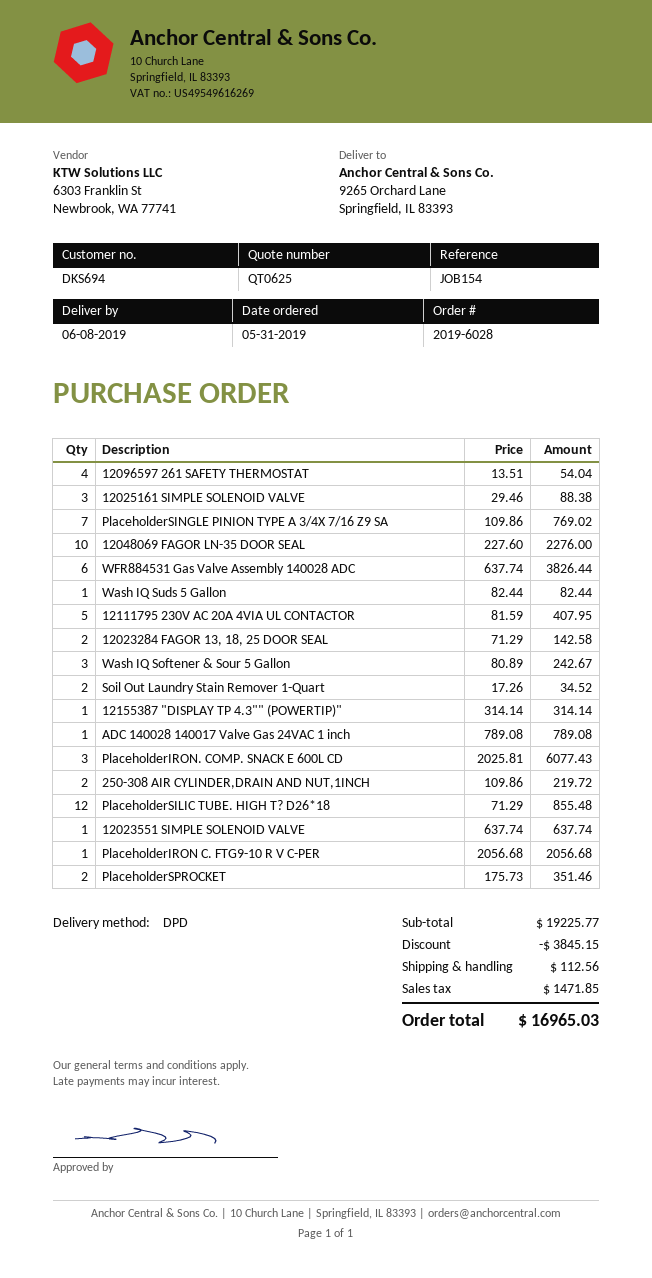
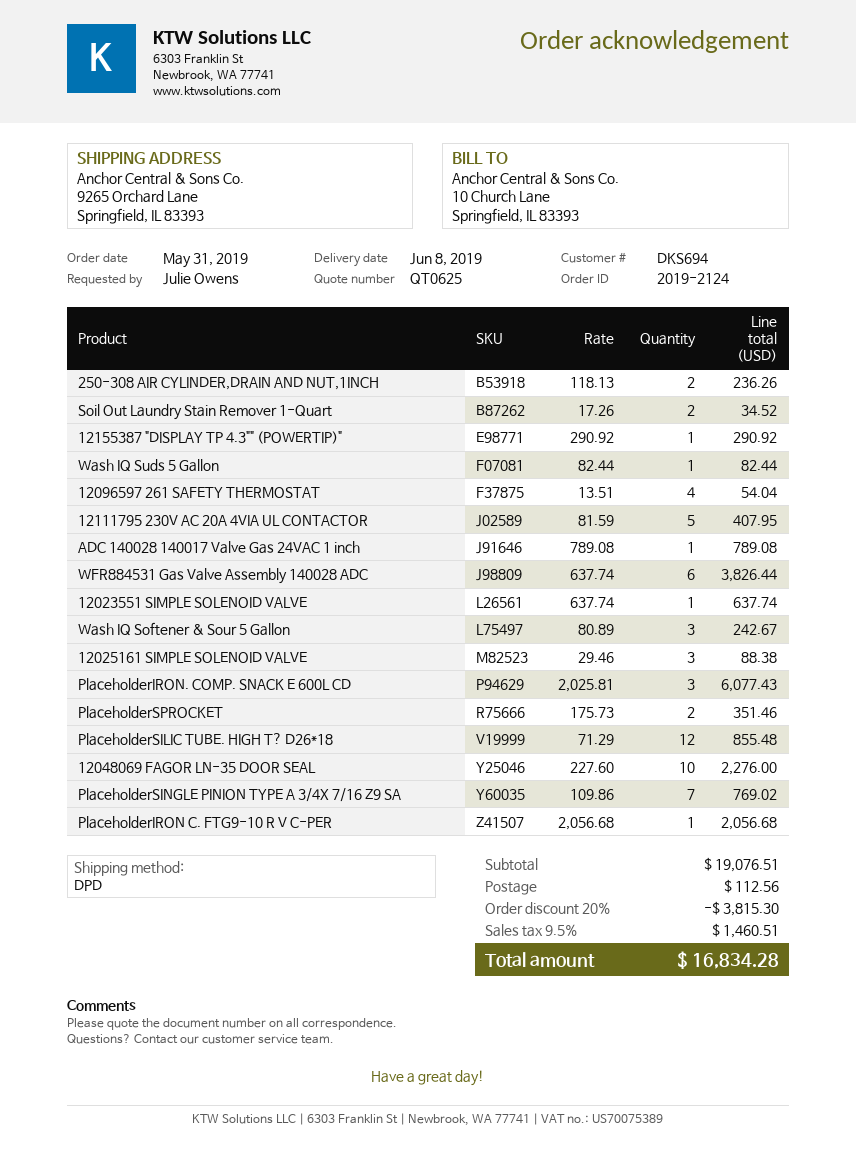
order number: 2019-6028 -> 2019-2124
12023284 FAGOR 13, 18, 25 DOOR SEAL: 2 x 71.29 = 142.58 -> none
12155387 "DISPLAY TP 4.3"" (POWERTIP)": 1 x 314.14 = 314.14 -> 1 x 290.92 = 290.92
250-308 AIR CYLINDER,DRAIN AND NUT,1INCH: 2 x 109.86 = 219.72 -> 2 x 118.13 = 236.26
subtotal: 19225.77 -> 19076.51
discount: 3845.15 -> 3815.30
tax: 1471.85 -> 1460.51
total: 16965.03 -> 16834.28

